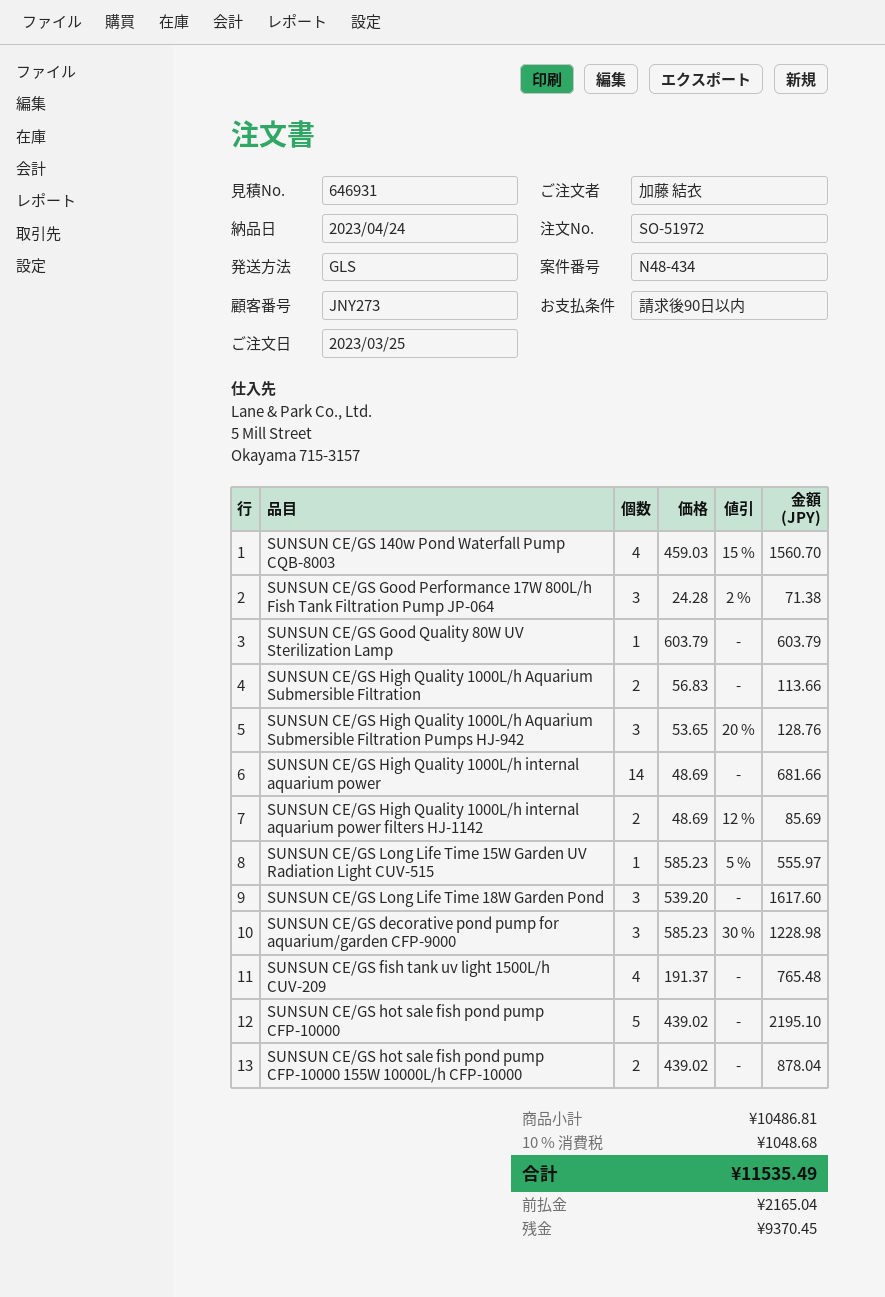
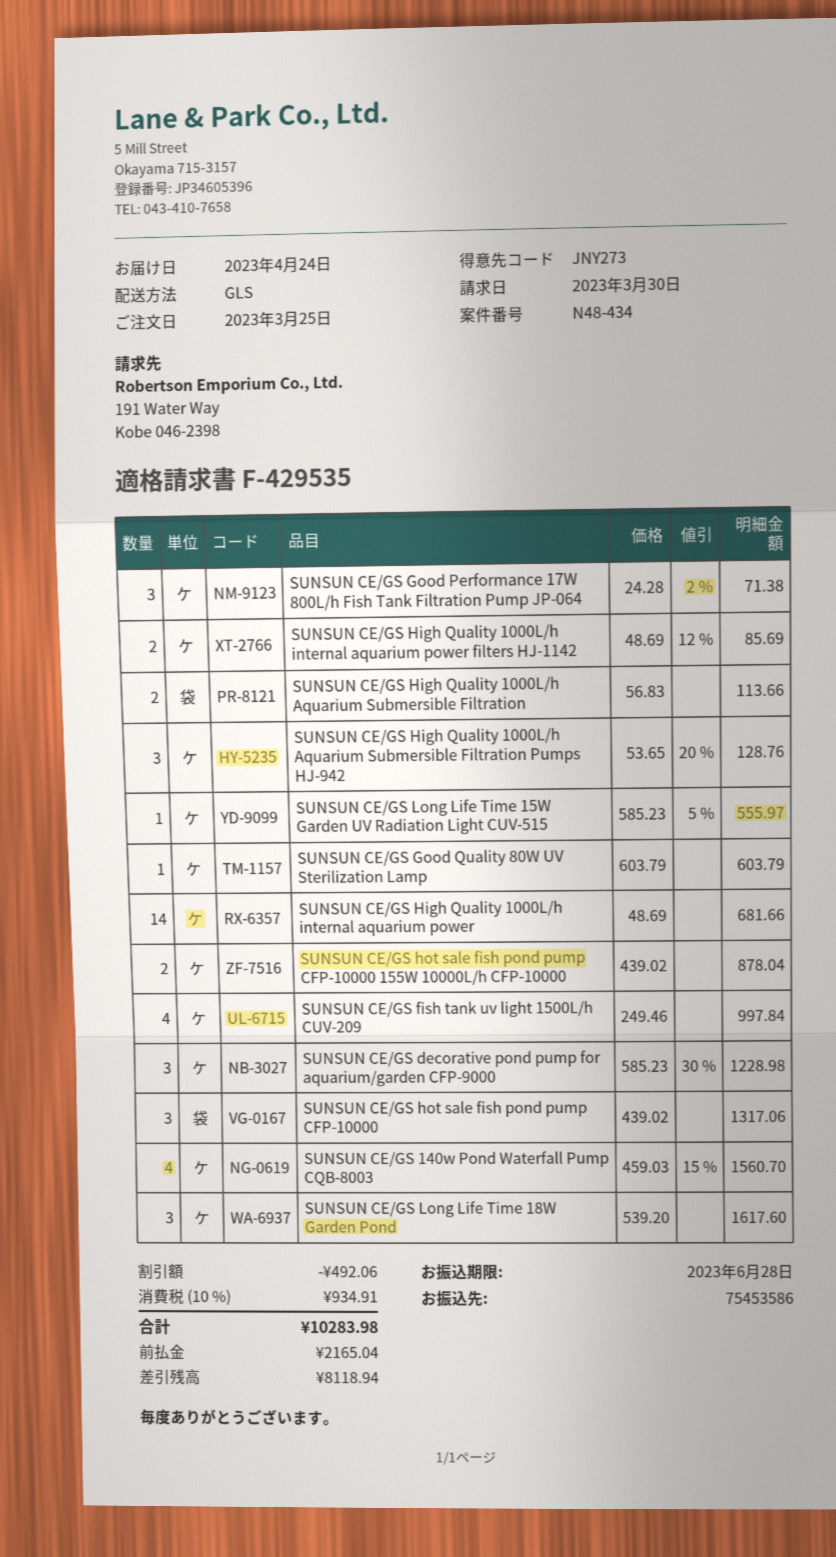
SUNSUN CE/GS fish tank uv light 1500L/h CUV-209: 4 x 191.37 = 765.48 -> 4 x 249.46 = 997.84
SUNSUN CE/GS hot sale fish pond pump CFP-10000: 5 x 439.02 = 2195.10 -> 3 x 439.02 = 1317.06
discount: none -> 492.06
tax: 10% = 1048.68 -> 10% = 934.91
total: 11535.49 -> 10283.98
balance: 9370.45 -> 8118.94

